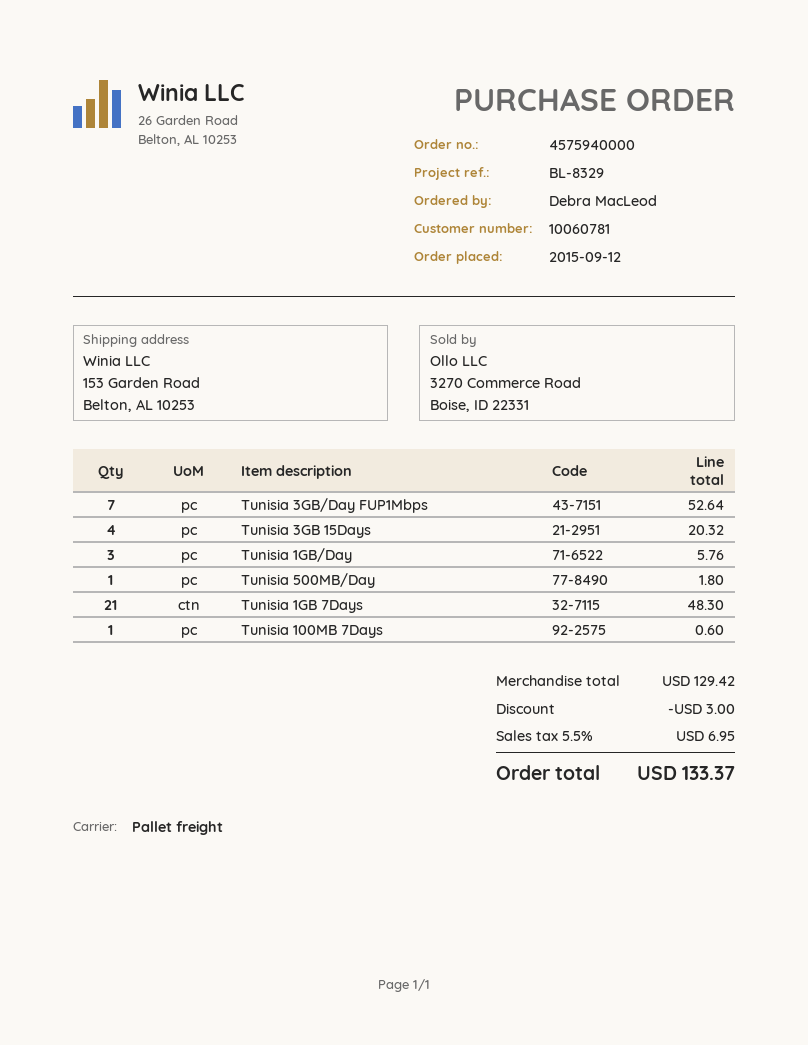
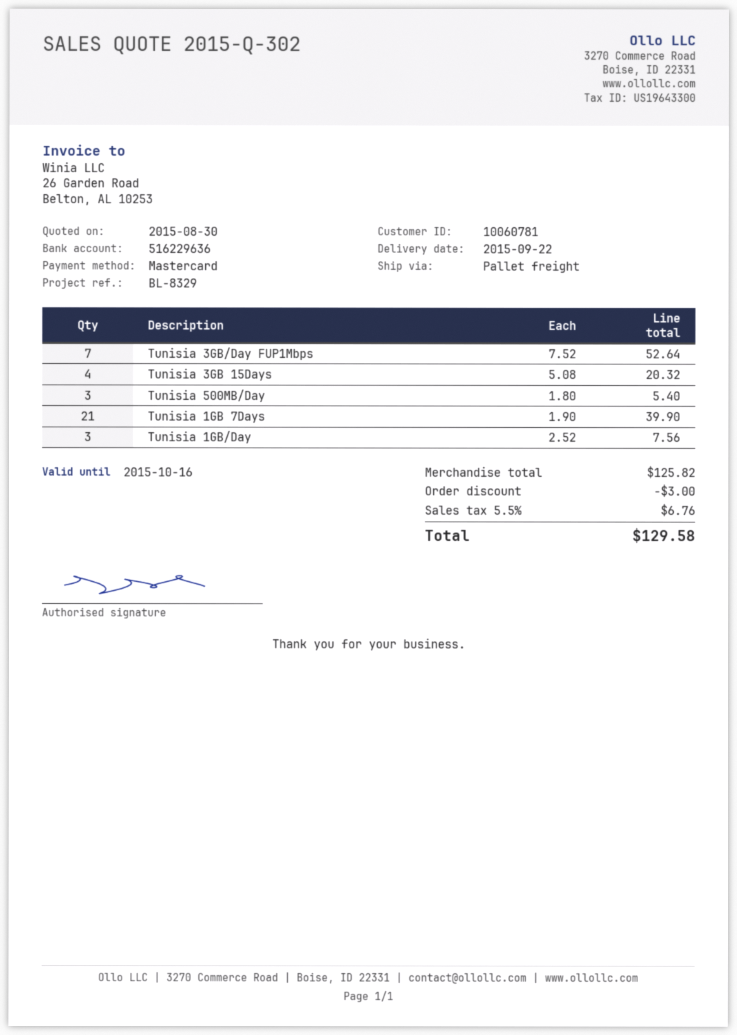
Tunisia 1GB/Day: 3 for 5.76 -> 3 for 7.56
Tunisia 500MB/Day: 1 for 1.80 -> 3 for 5.40
Tunisia 1GB 7Days: 21 for 48.30 -> 21 for 39.90
Tunisia 100MB 7Days: 1 for 0.60 -> none
subtotal: 129.42 -> 125.82
tax: 5.5% = 6.95 -> 5.5% = 6.76
total: 133.37 -> 129.58

